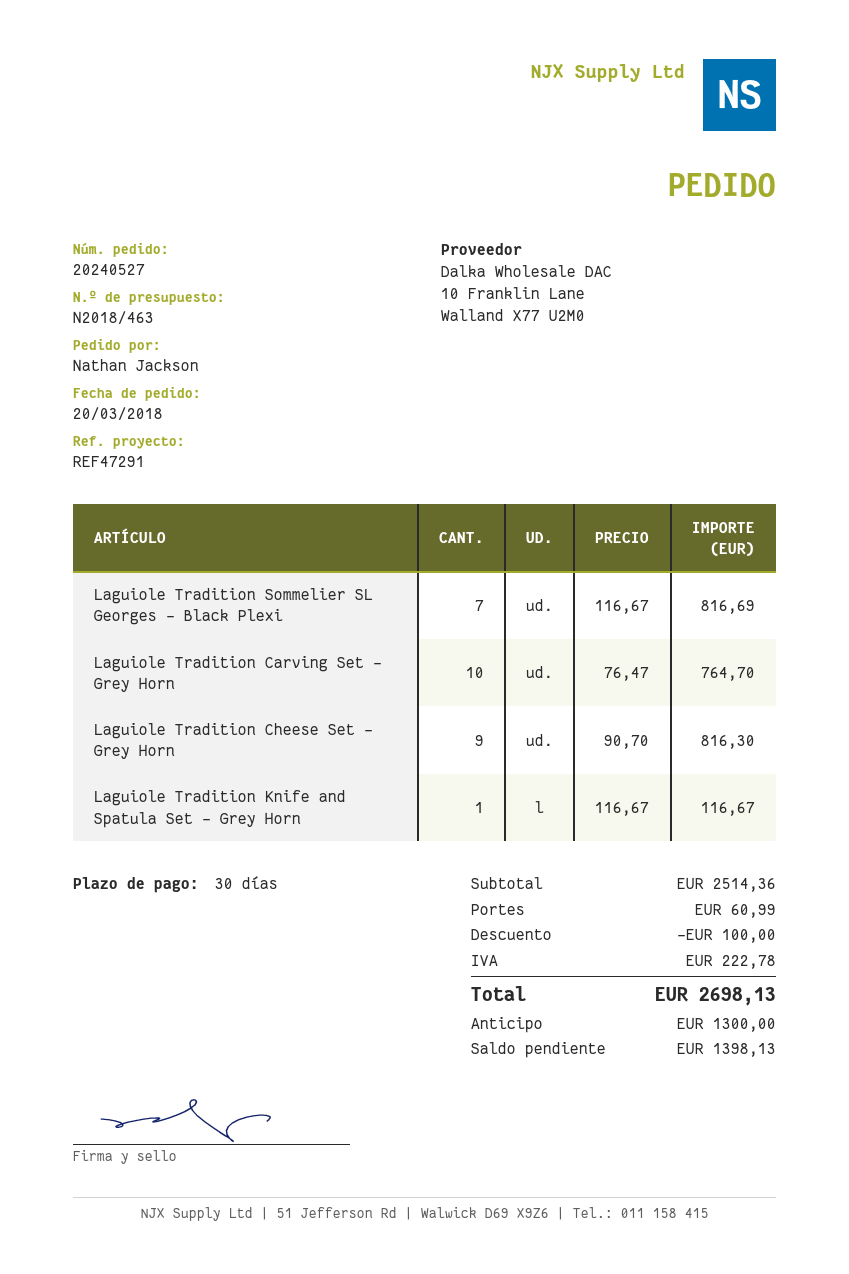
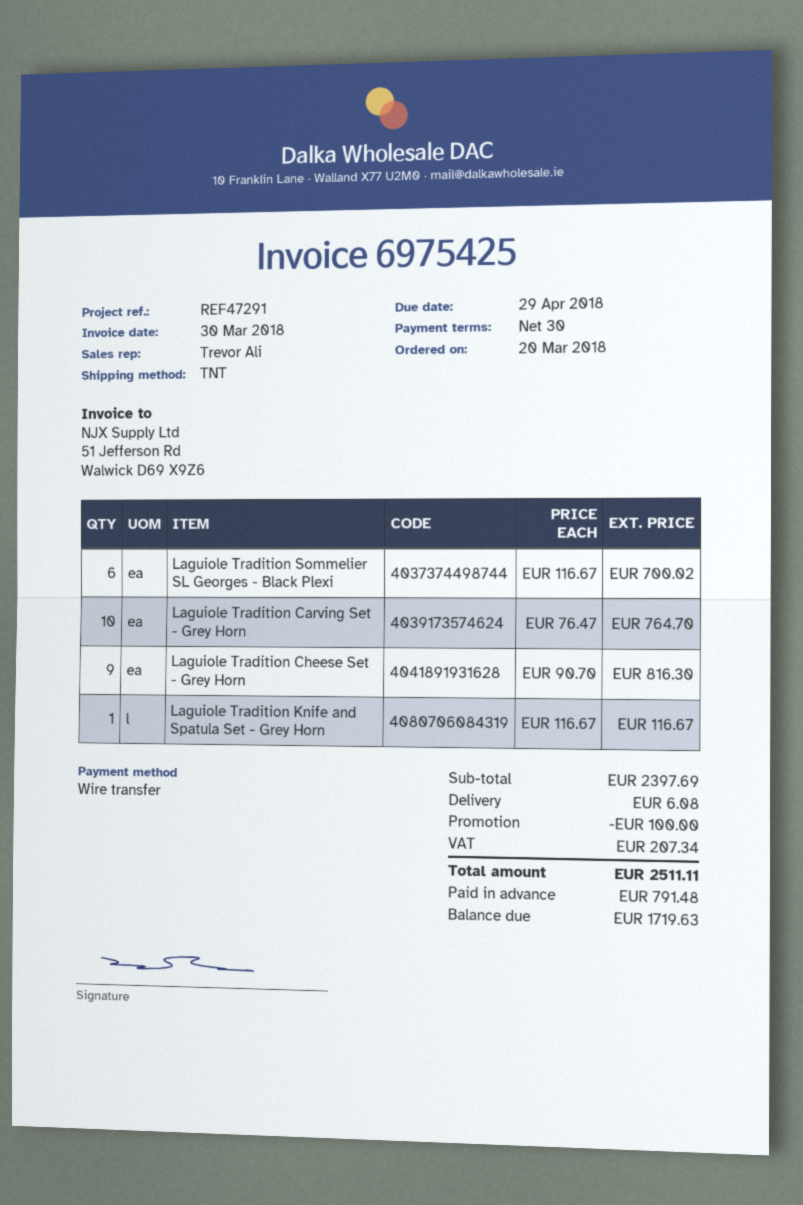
Laguiole Tradition Sommelier SL Georges - Black Plexi: 7 x 116.67 = 816.69 -> 6 x 116.67 = 700.02
subtotal: 2514.36 -> 2397.69
shipping: 60.99 -> 6.08
tax: 222.78 -> 207.34
total: 2698.13 -> 2511.11
deposit: 1300.00 -> 791.48
balance: 1398.13 -> 1719.63

